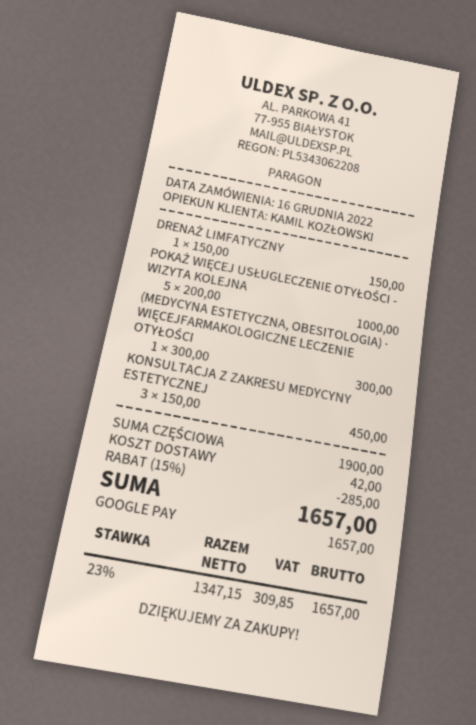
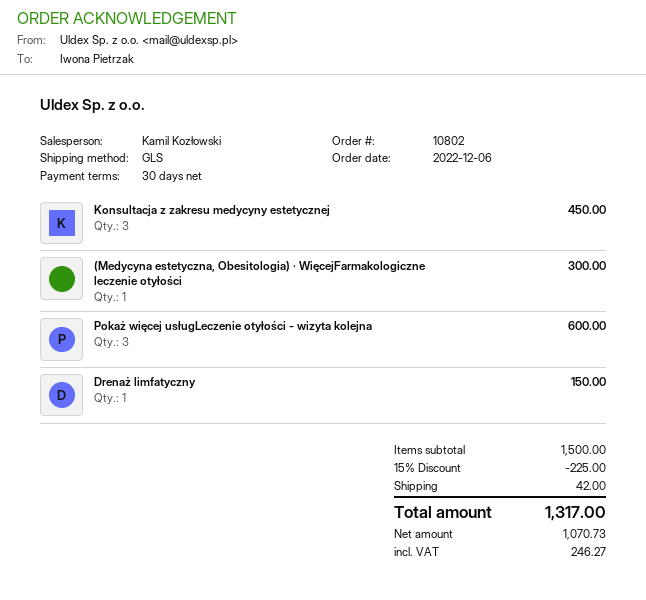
order date: 2022-12-16 -> 2022-12-06
POKAŻ WIĘCEJ USŁUGLECZENIE OTYŁOŚCI - WIZYTA KOLEJNA: 5 for 1000.00 -> 3 for 600.00
subtotal: 1900.00 -> 1500.00
discount: 15% = 285.00 -> 15% = 225.00
net: 1347.15 -> 1070.73
tax: 309.85 -> 246.27
total: 1657.00 -> 1317.00

